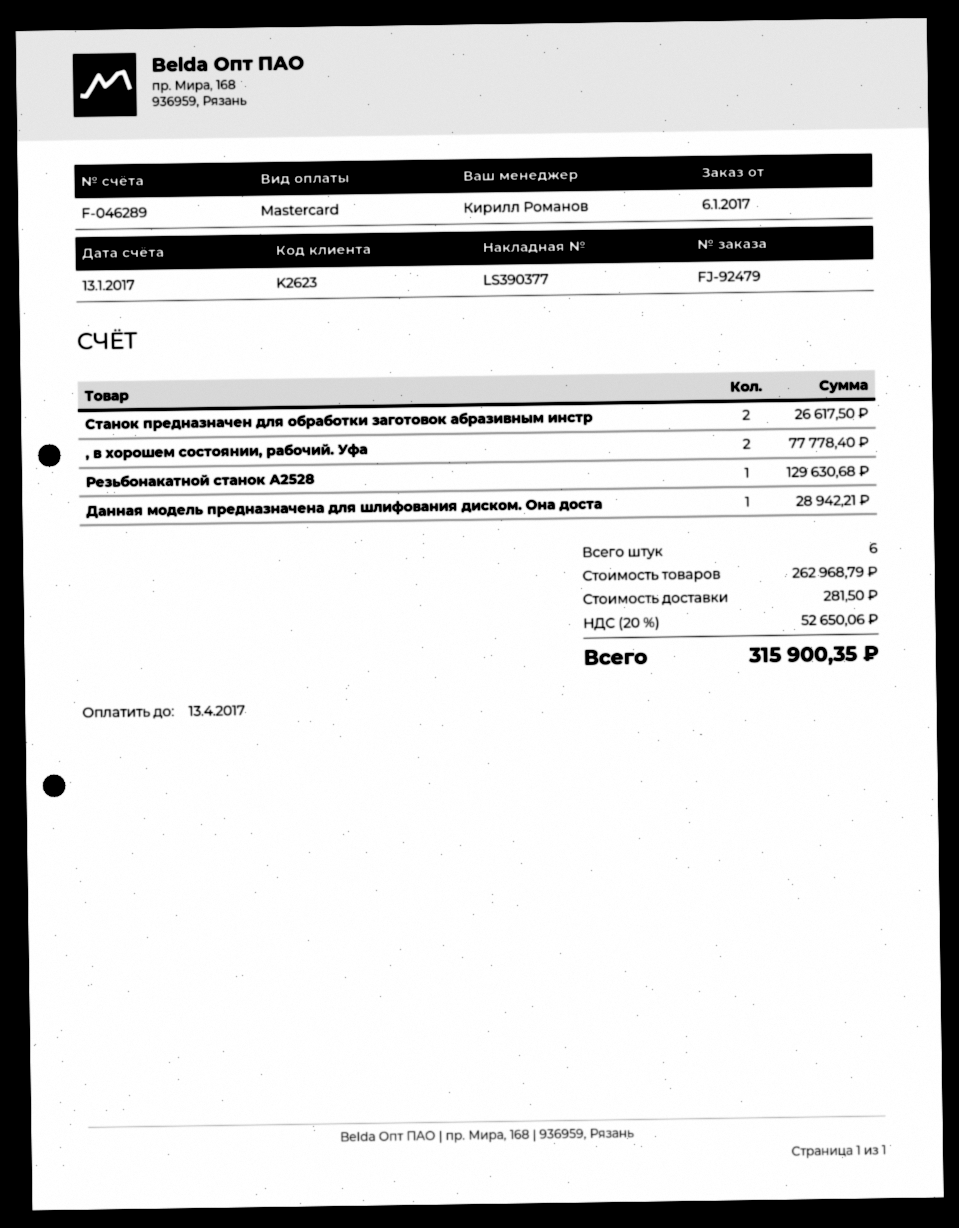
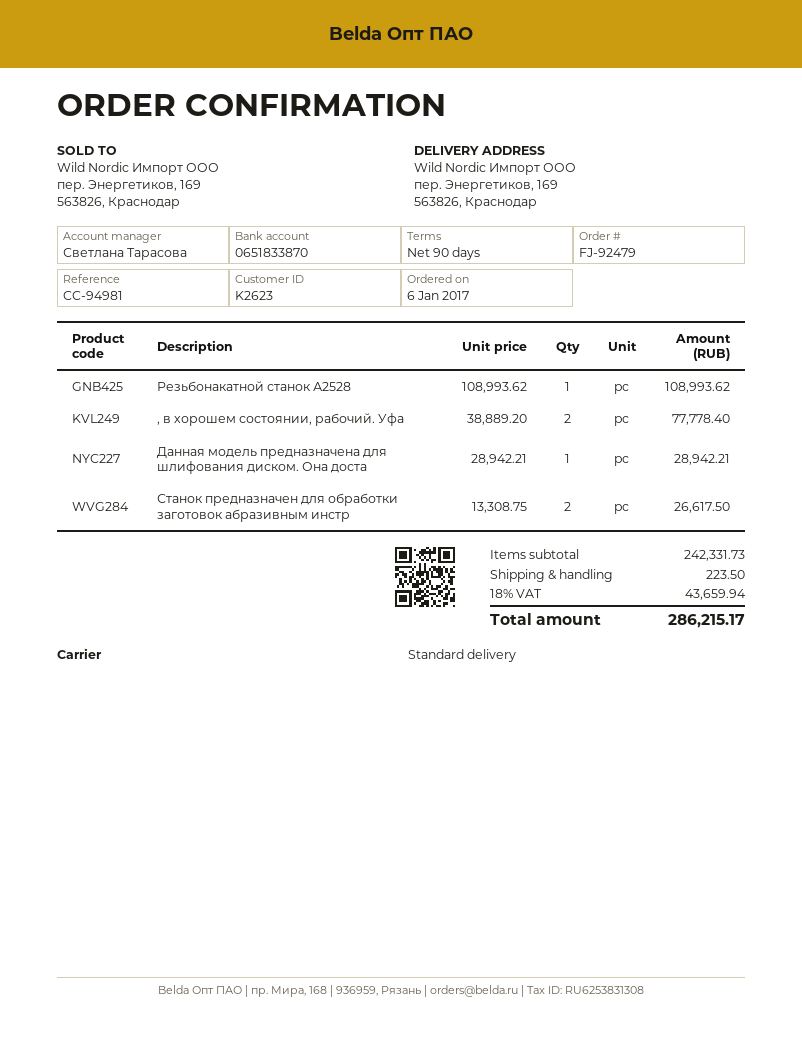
sales rep: Кирилл Романов -> Светлана Тарасова
Резьбонакатной станок А2528: 1 for 129630.68 -> 1 for 108993.62
subtotal: 262968.79 -> 242331.73
shipping: 281.50 -> 223.50
tax: 20% = 52650.06 -> 18% = 43659.94
total: 315900.35 -> 286215.17

